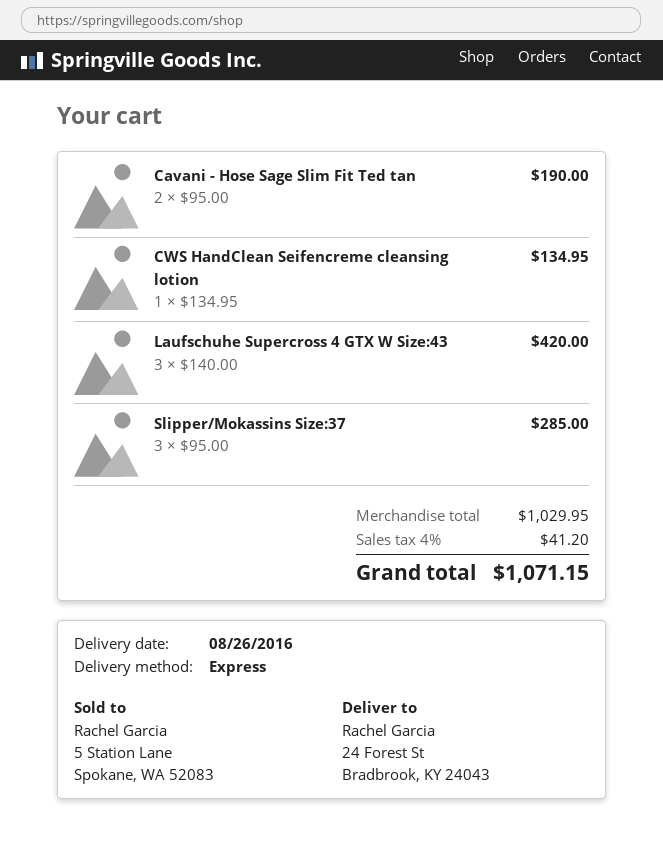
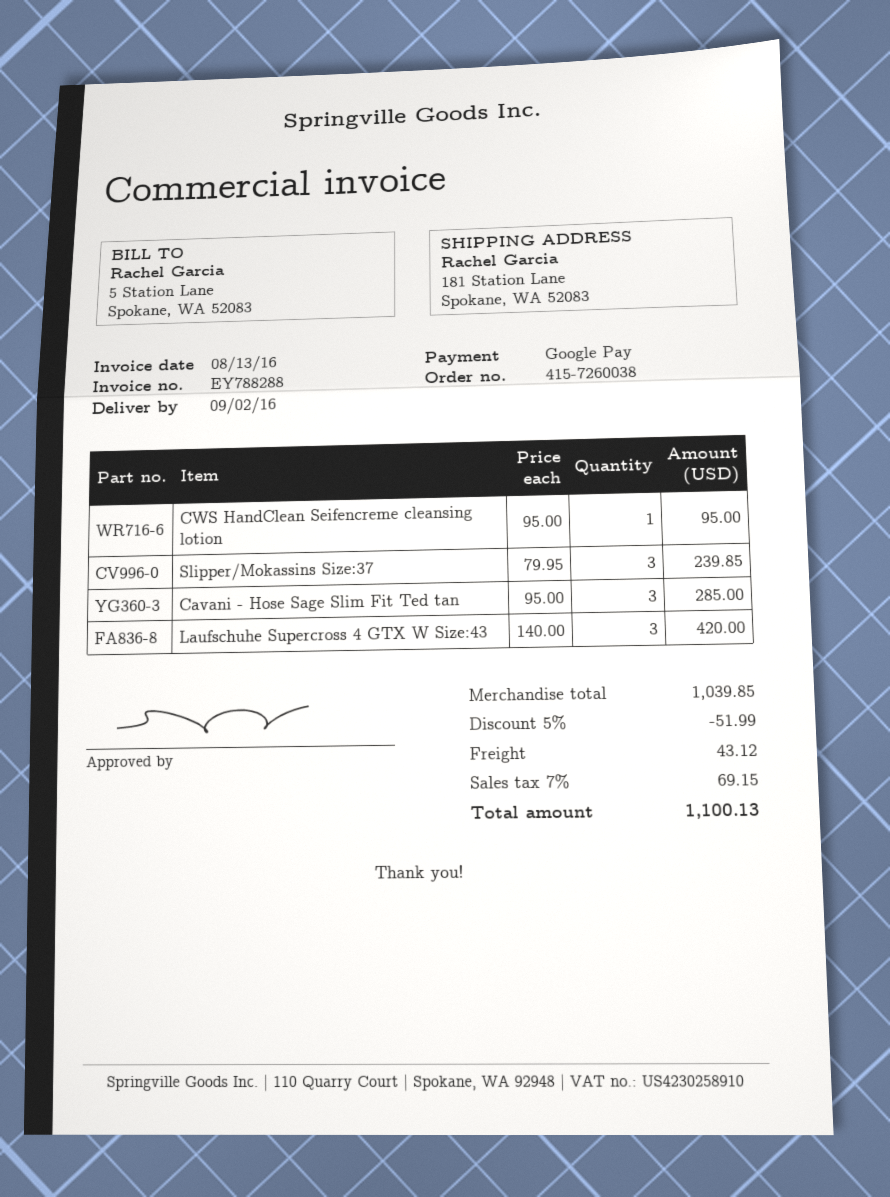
delivery date: 2016-08-26 -> 2016-09-02
ship to: 24 Forest St, Bradbrook, KY 24043 -> 181 Station Lane, Spokane, WA 52083
Cavani - Hose Sage Slim Fit Ted tan: 2 x 95.00 = 190.00 -> 3 x 95.00 = 285.00
CWS HandClean Seifencreme cleansing lotion: 1 x 134.95 = 134.95 -> 1 x 95.00 = 95.00
Slipper/Mokassins Size:37: 3 x 95.00 = 285.00 -> 3 x 79.95 = 239.85
subtotal: 1029.95 -> 1039.85
discount: none -> 5% = 51.99
shipping: none -> 43.12
tax: 4% = 41.20 -> 7% = 69.15
total: 1071.15 -> 1100.13

